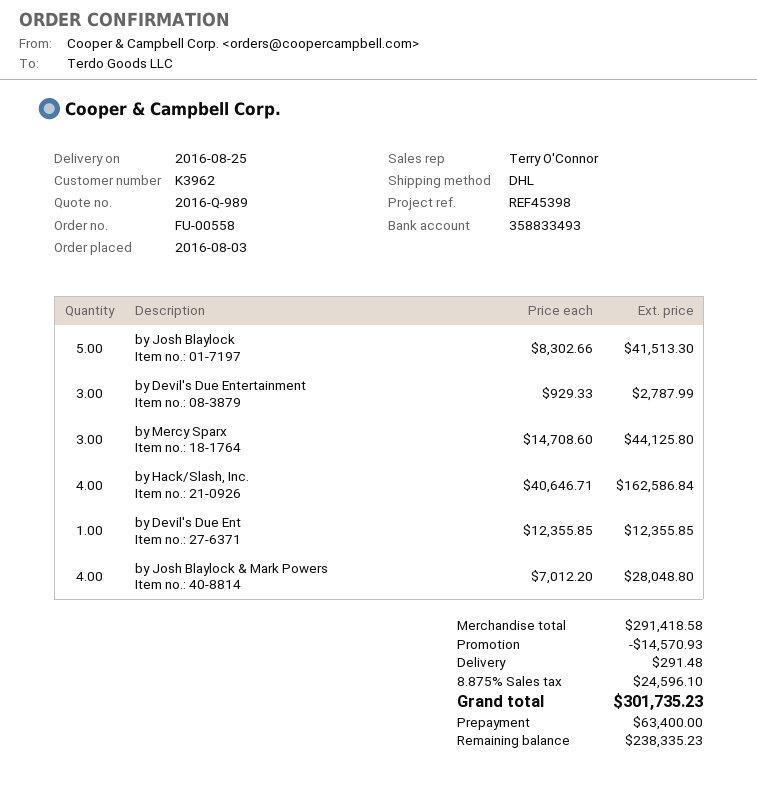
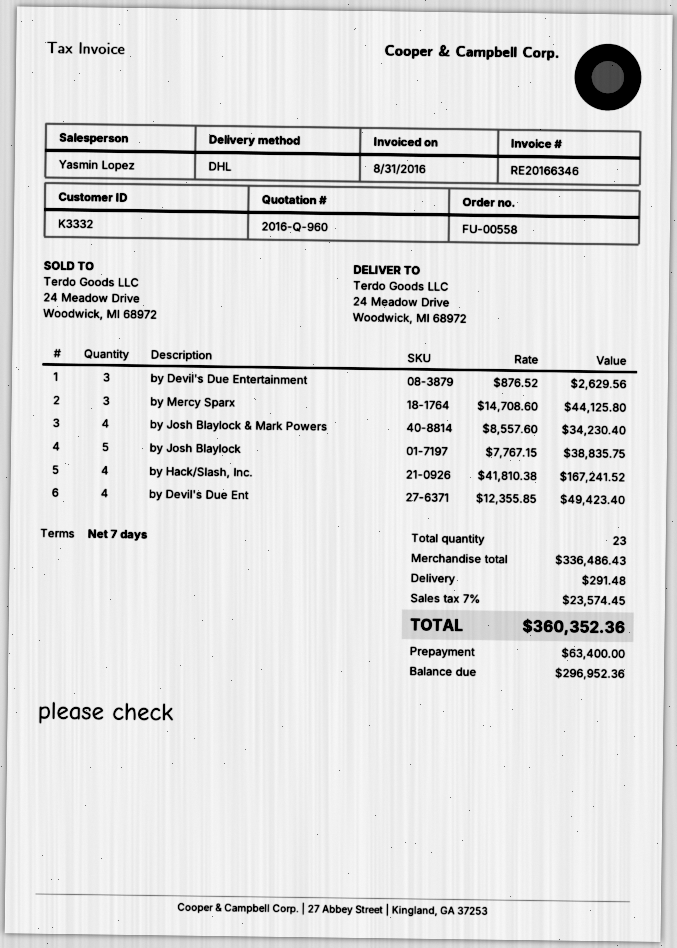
quote number: 2016-Q-989 -> 2016-Q-960
customer number: K3962 -> K3332
sales rep: Terry O'Connor -> Yasmin Lopez
by Josh Blaylock: 5 x 8302.66 = 41513.30 -> 5 x 7767.15 = 38835.75
by Devil's Due Entertainment: 3 x 929.33 = 2787.99 -> 3 x 876.52 = 2629.56
by Hack/Slash, Inc.: 4 x 40646.71 = 162586.84 -> 4 x 41810.38 = 167241.52
by Devil's Due Ent: 1 x 12355.85 = 12355.85 -> 4 x 12355.85 = 49423.40
by Josh Blaylock & Mark Powers: 4 x 7012.20 = 28048.80 -> 4 x 8557.60 = 34230.40
subtotal: 291418.58 -> 336486.43
discount: 14570.93 -> none
tax: 8.875% = 24596.10 -> 7% = 23574.45
total: 301735.23 -> 360352.36
balance: 238335.23 -> 296952.36

